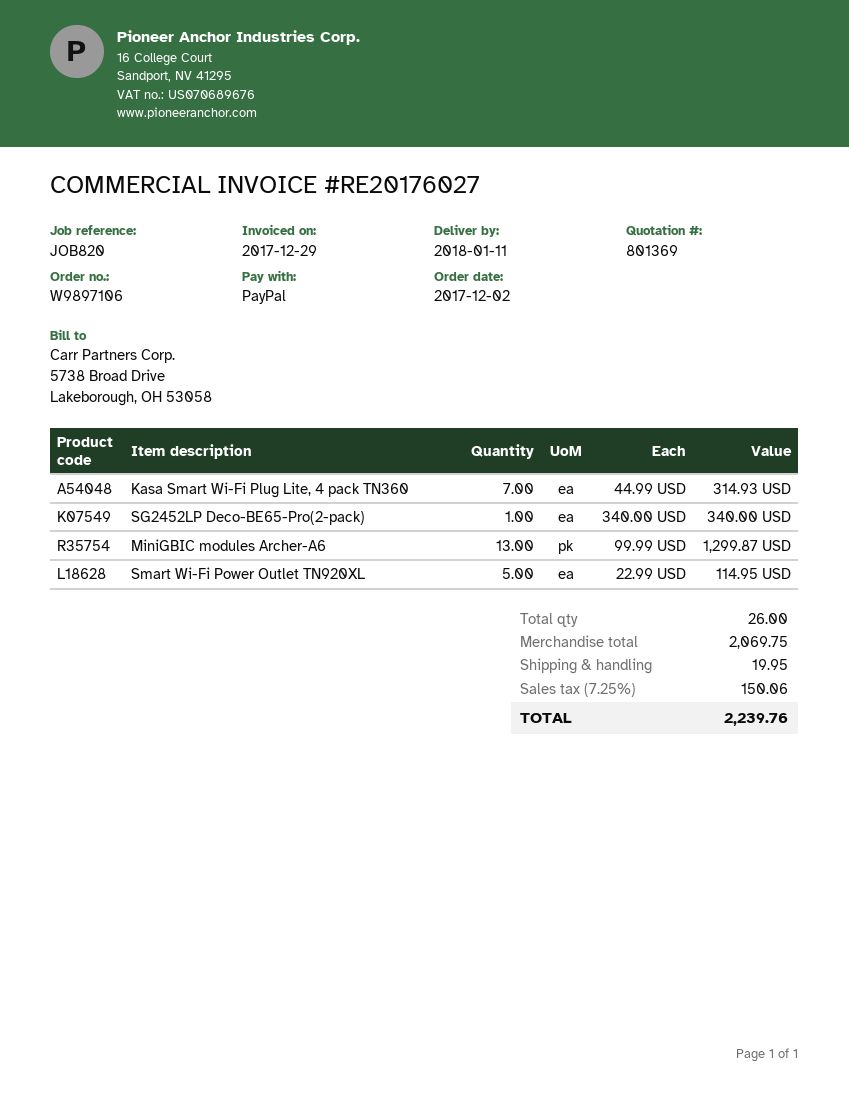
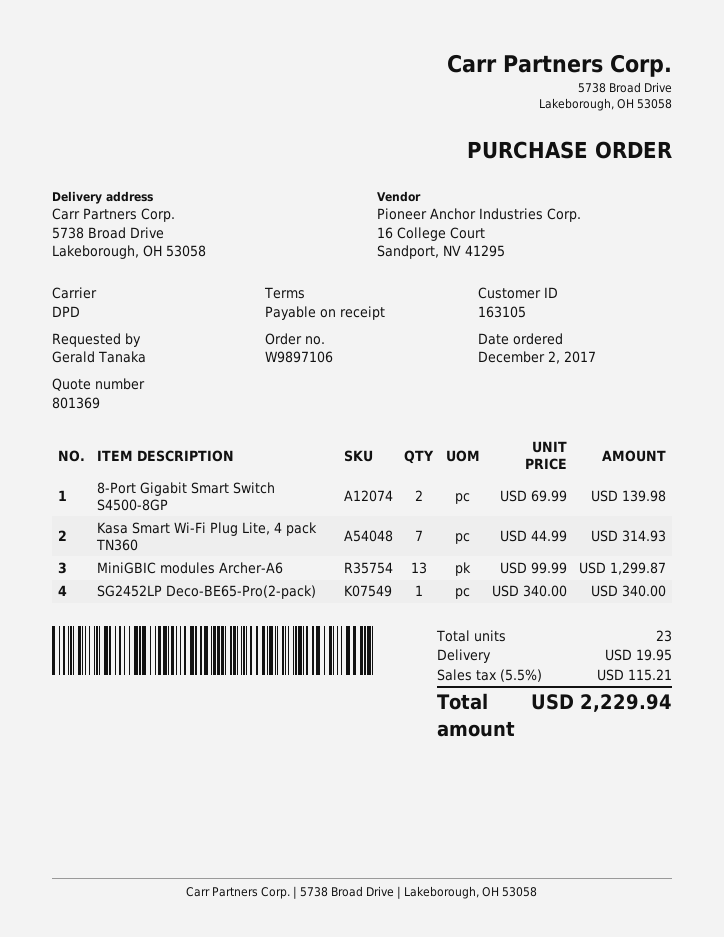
Smart Wi-Fi Power Outlet TN920XL: 5 x 22.99 = 114.95 -> none
8-Port Gigabit Smart Switch S4500-8GP: none -> 2 x 69.99 = 139.98
total quantity: 26 -> 23
tax: 7.25% = 150.06 -> 5.5% = 115.21
total: 2239.76 -> 2229.94

